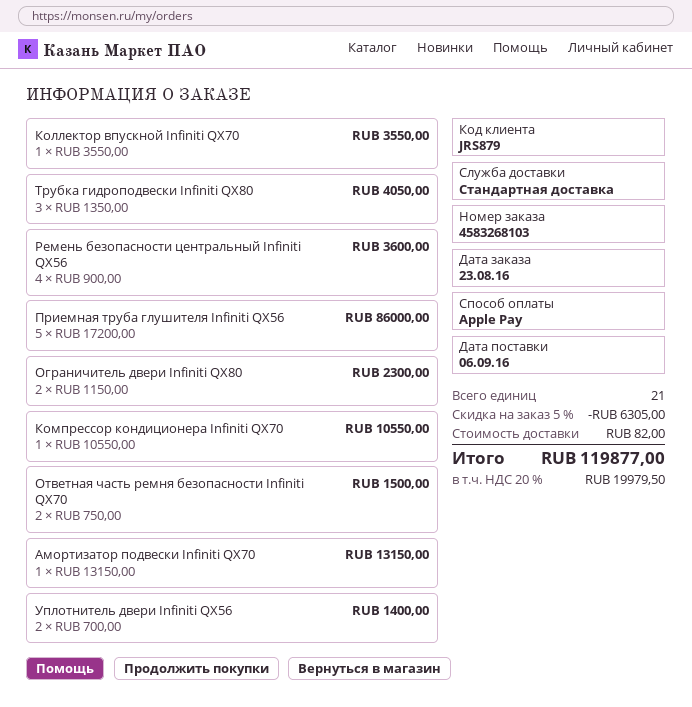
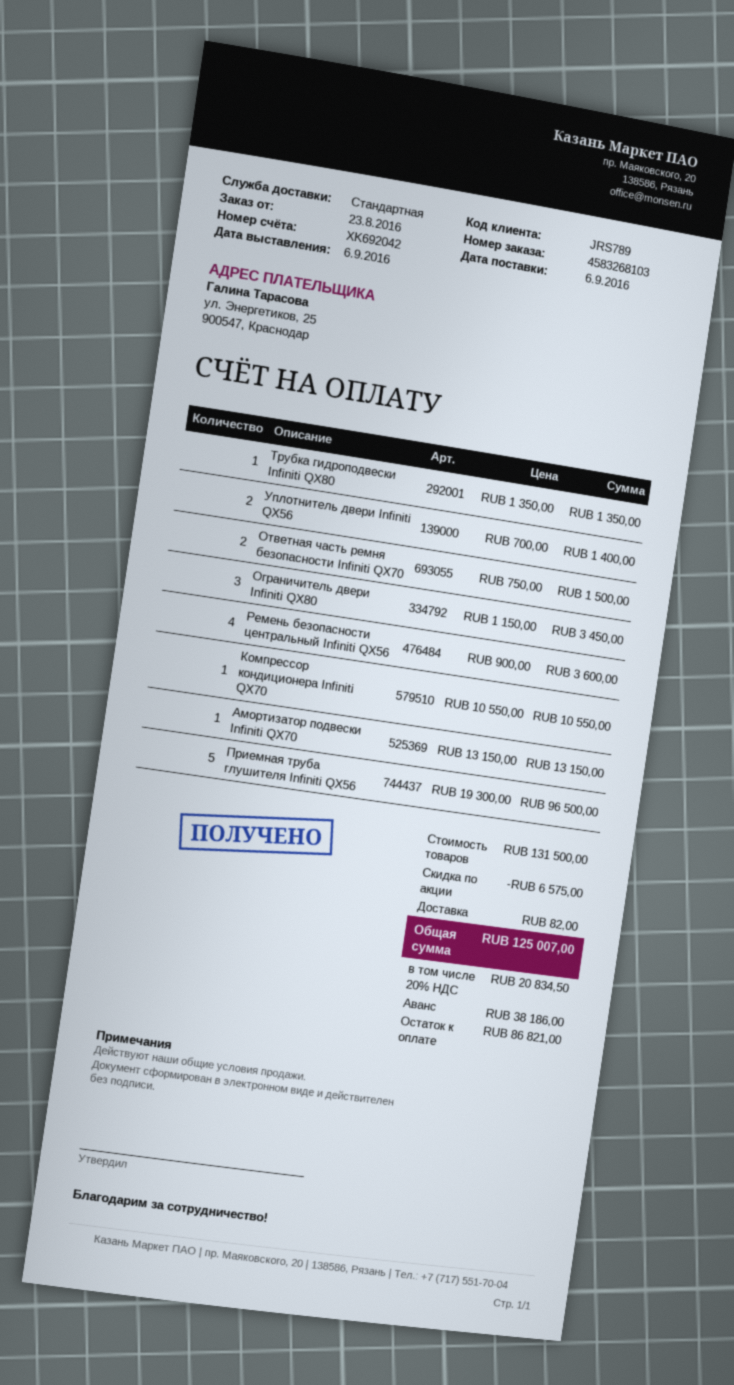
customer number: JRS879 -> JRS789
Коллектор впускной Infiniti QX70: 1 x 3550.00 = 3550.00 -> none
Трубка гидроподвески Infiniti QX80: 3 x 1350.00 = 4050.00 -> 1 x 1350.00 = 1350.00
Приемная труба глушителя Infiniti QX56: 5 x 17200.00 = 86000.00 -> 5 x 19300.00 = 96500.00
Ограничитель двери Infiniti QX80: 2 x 1150.00 = 2300.00 -> 3 x 1150.00 = 3450.00
discount: 6305.00 -> 6575.00
tax: 20% = 19979.50 -> 20% = 20834.50
total: 119877.00 -> 125007.00

